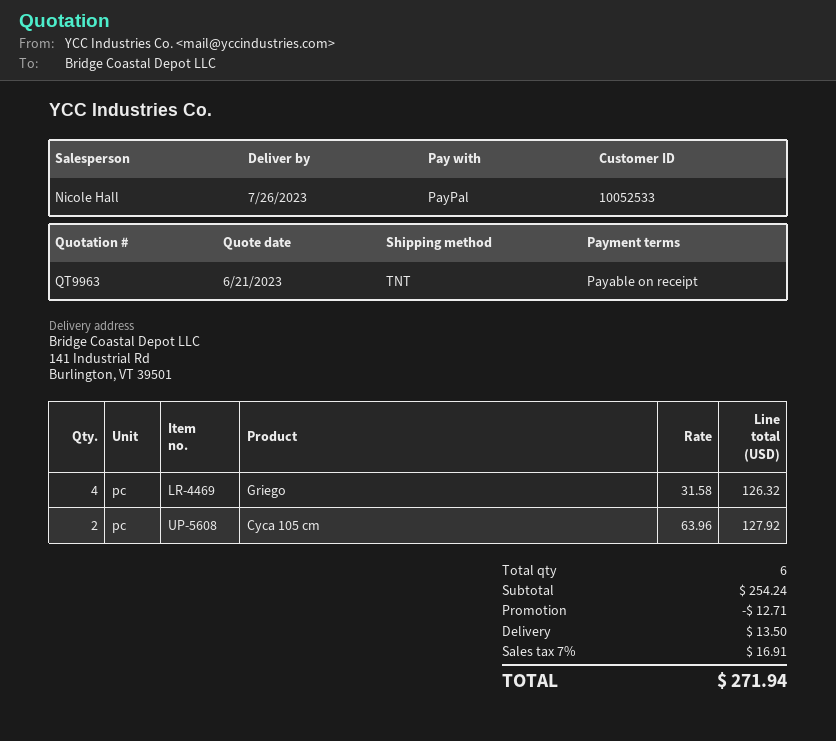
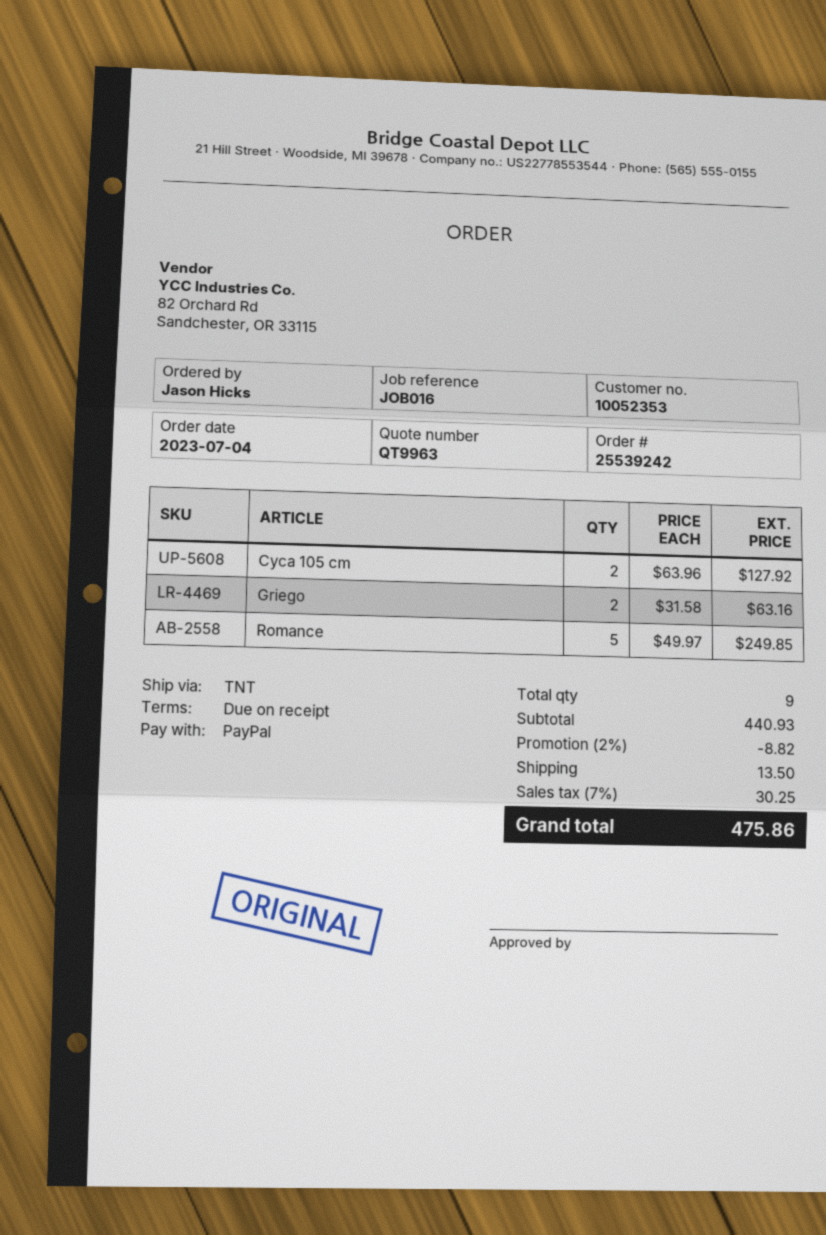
customer number: 10052533 -> 10052353
Griego: 4 x 31.58 = 126.32 -> 2 x 31.58 = 63.16
Romance: none -> 5 x 49.97 = 249.85
total quantity: 6 -> 9
subtotal: 254.24 -> 440.93
discount: 12.71 -> 8.82
tax: 7% = 16.91 -> 7% = 30.25
total: 271.94 -> 475.86

